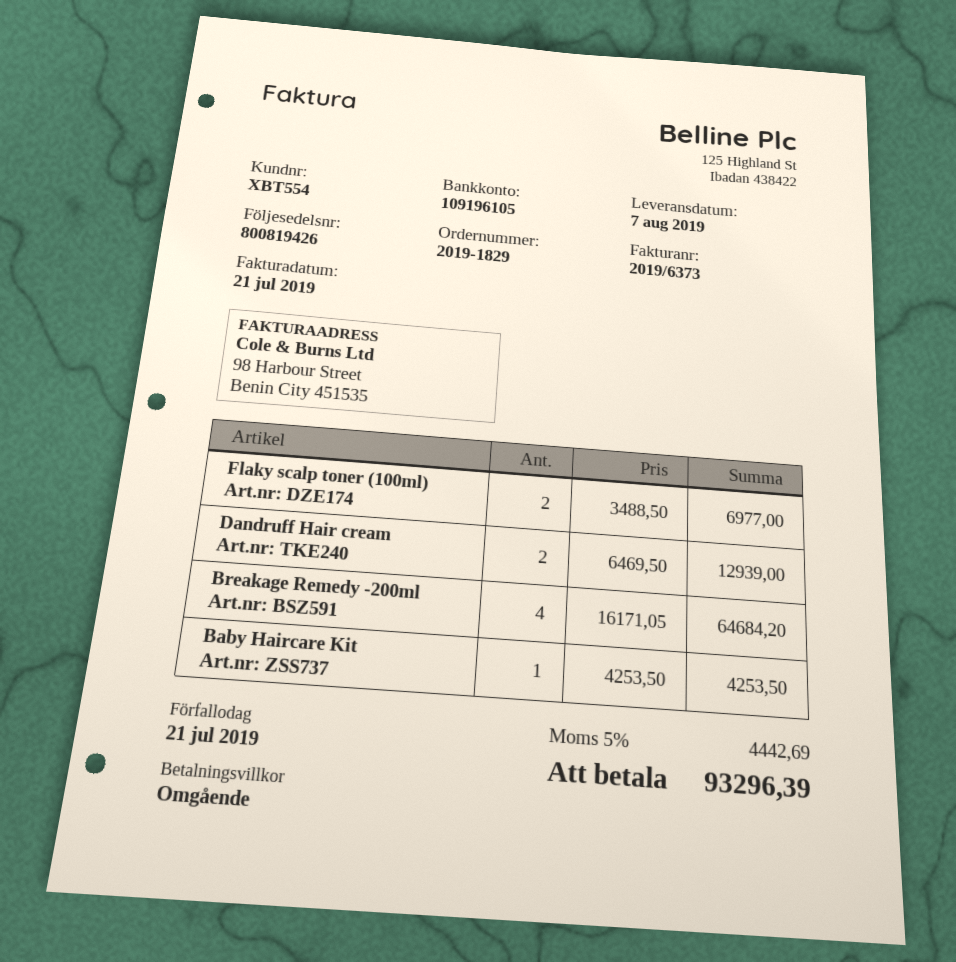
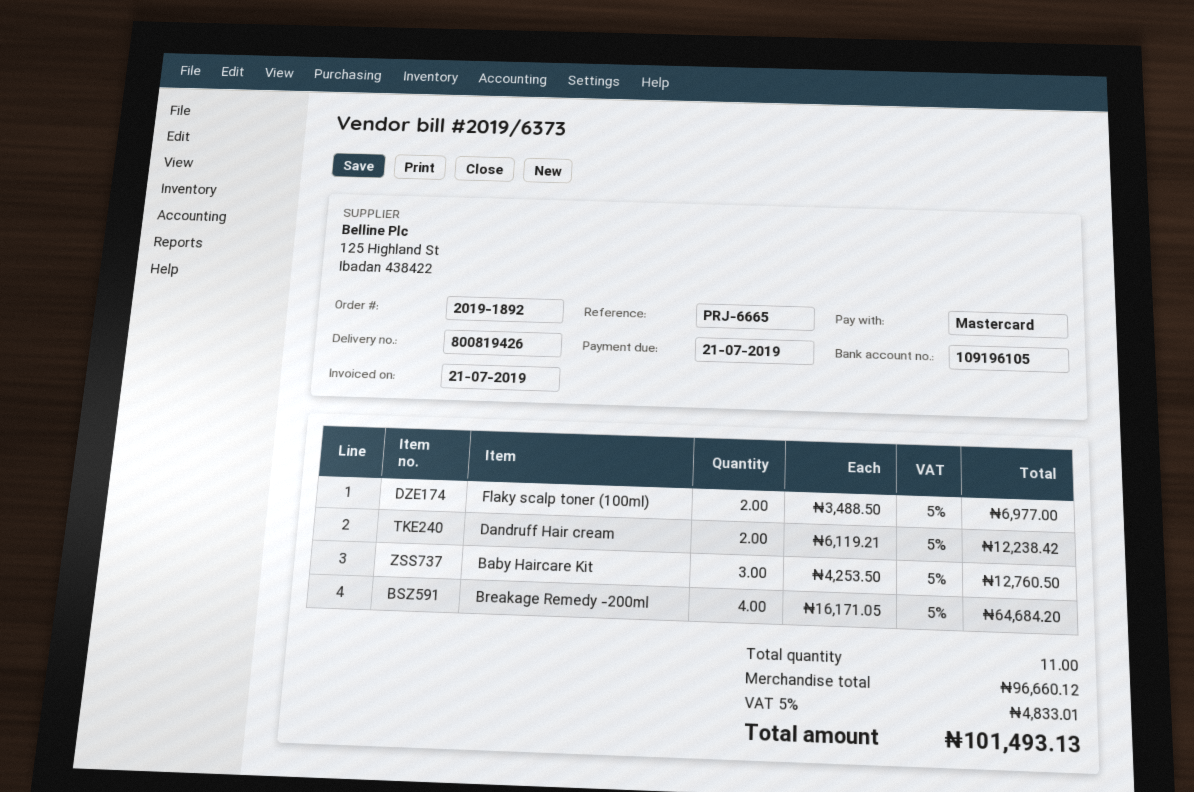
order number: 2019-1829 -> 2019-1892
Dandruff Hair cream: 2 x 6469.50 = 12939.00 -> 2 x 6119.21 = 12238.42
Baby Haircare Kit: 1 x 4253.50 = 4253.50 -> 3 x 4253.50 = 12760.50
tax: 5% = 4442.69 -> 5% = 4833.01
total: 93296.39 -> 101493.13

